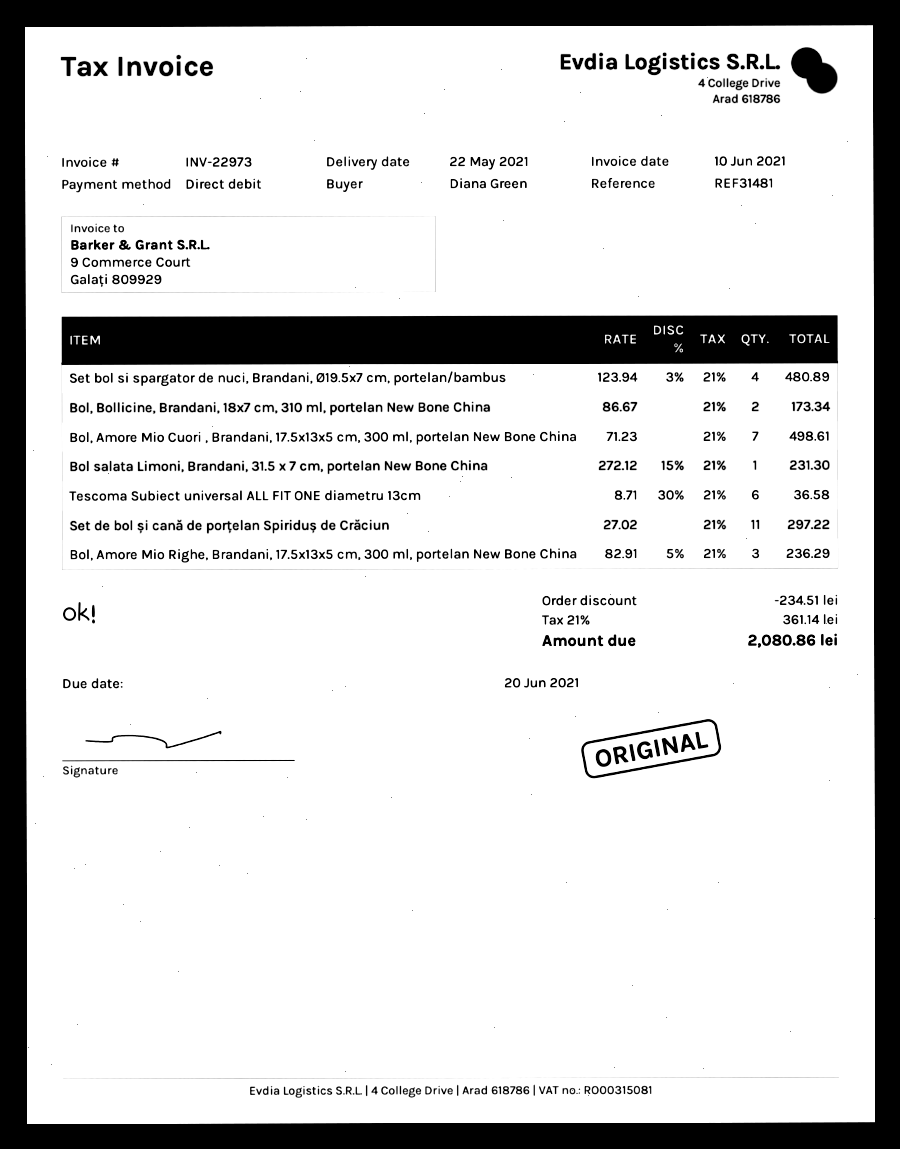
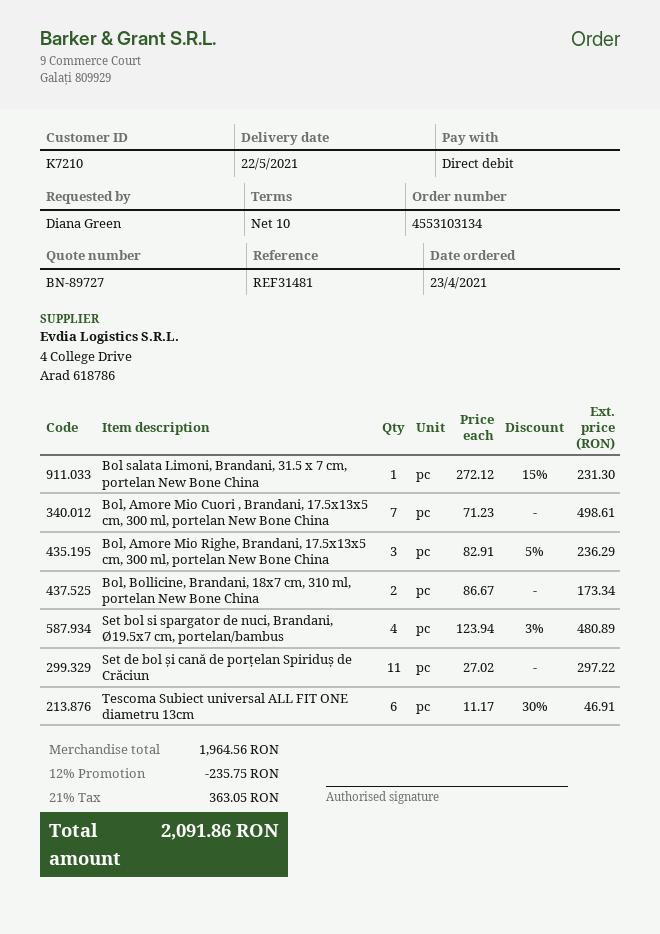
Tescoma Subiect universal ALL FIT ONE diametru 13cm: 6 x 8.71 - 30% = 36.58 -> 6 x 11.17 - 30% = 46.91
discount: 234.51 -> 235.75
tax: 21% = 361.14 -> 21% = 363.05
total: 2080.86 -> 2091.86

